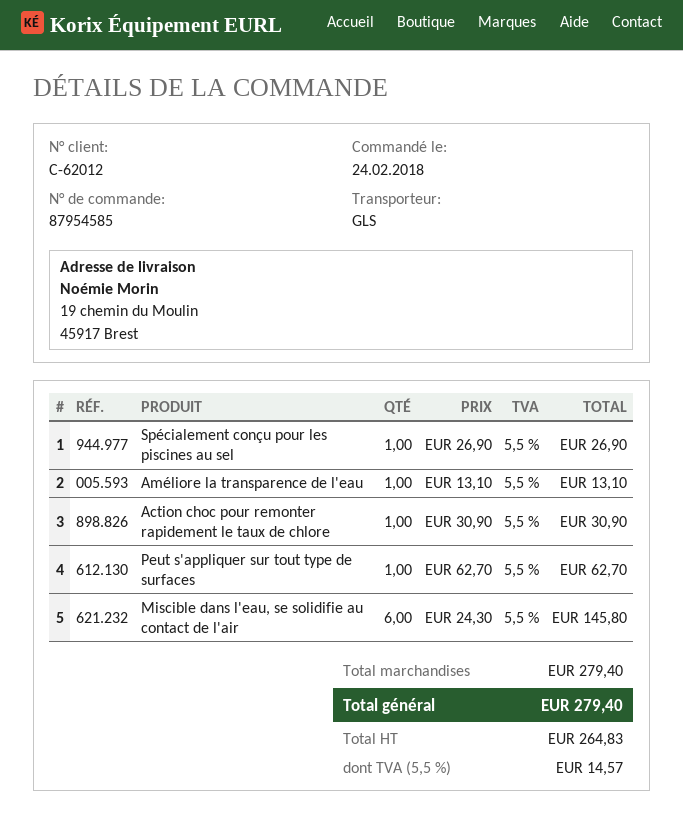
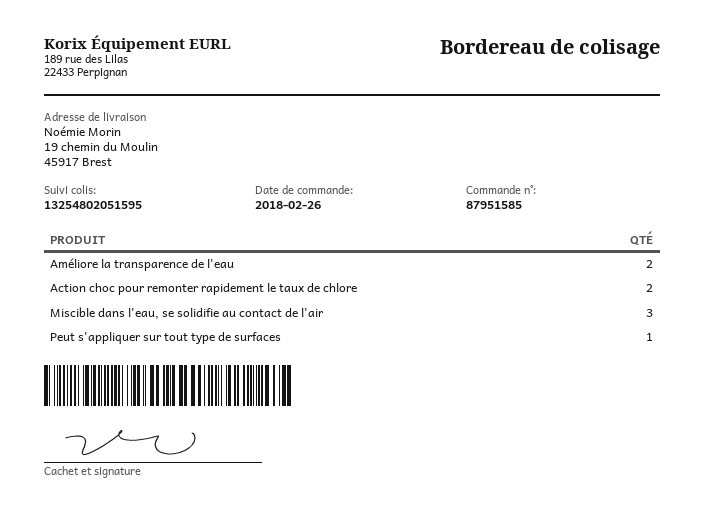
order number: 87954585 -> 87951585
order date: 2018-02-24 -> 2018-02-26
Spécialement conçu pour les piscines au sel: 1 -> none
Améliore la transparence de l'eau: 1 -> 2
Action choc pour remonter rapidement le taux de chlore: 1 -> 2
Miscible dans l'eau, se solidifie au contact de l'air: 6 -> 3

